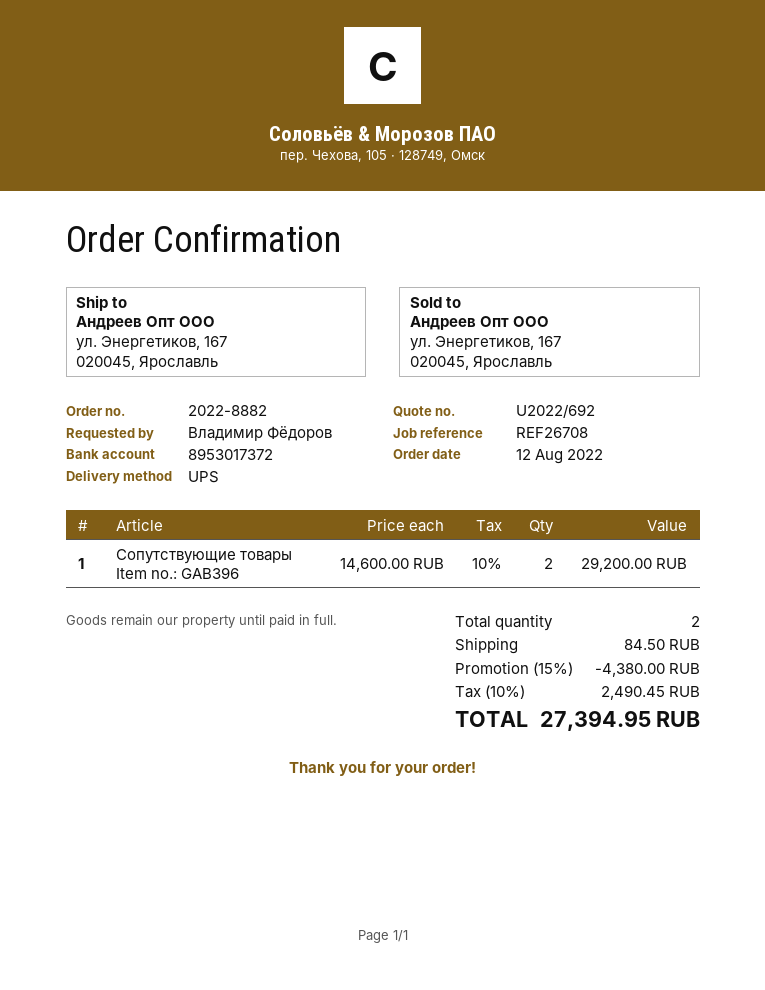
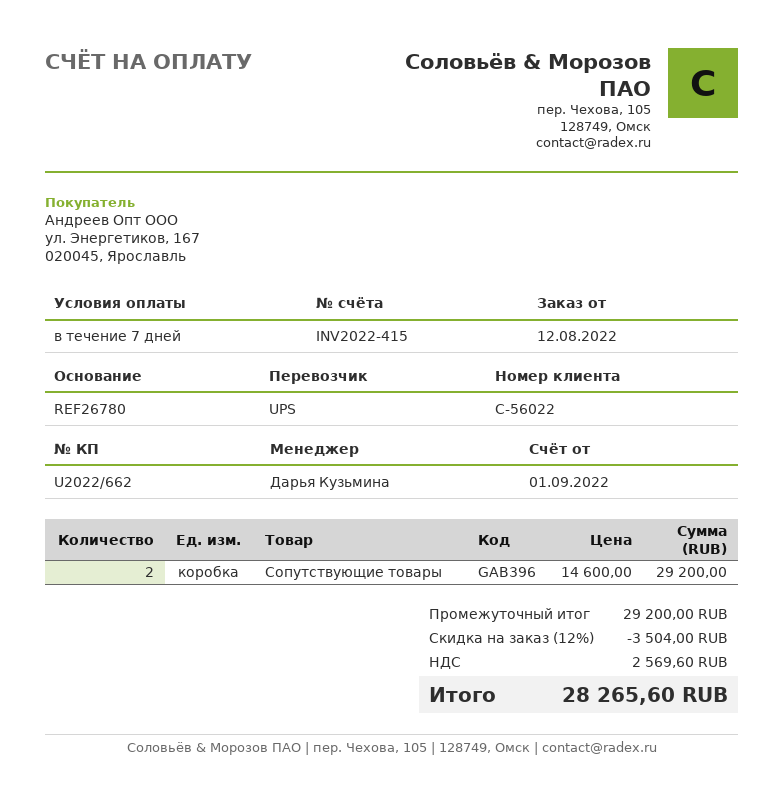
quote number: U2022/692 -> U2022/662
reference: REF26708 -> REF26780
discount: 15% = 4380.00 -> 12% = 3504.00
shipping: 84.50 -> none
tax: 2490.45 -> 2569.60
total: 27394.95 -> 28265.60

